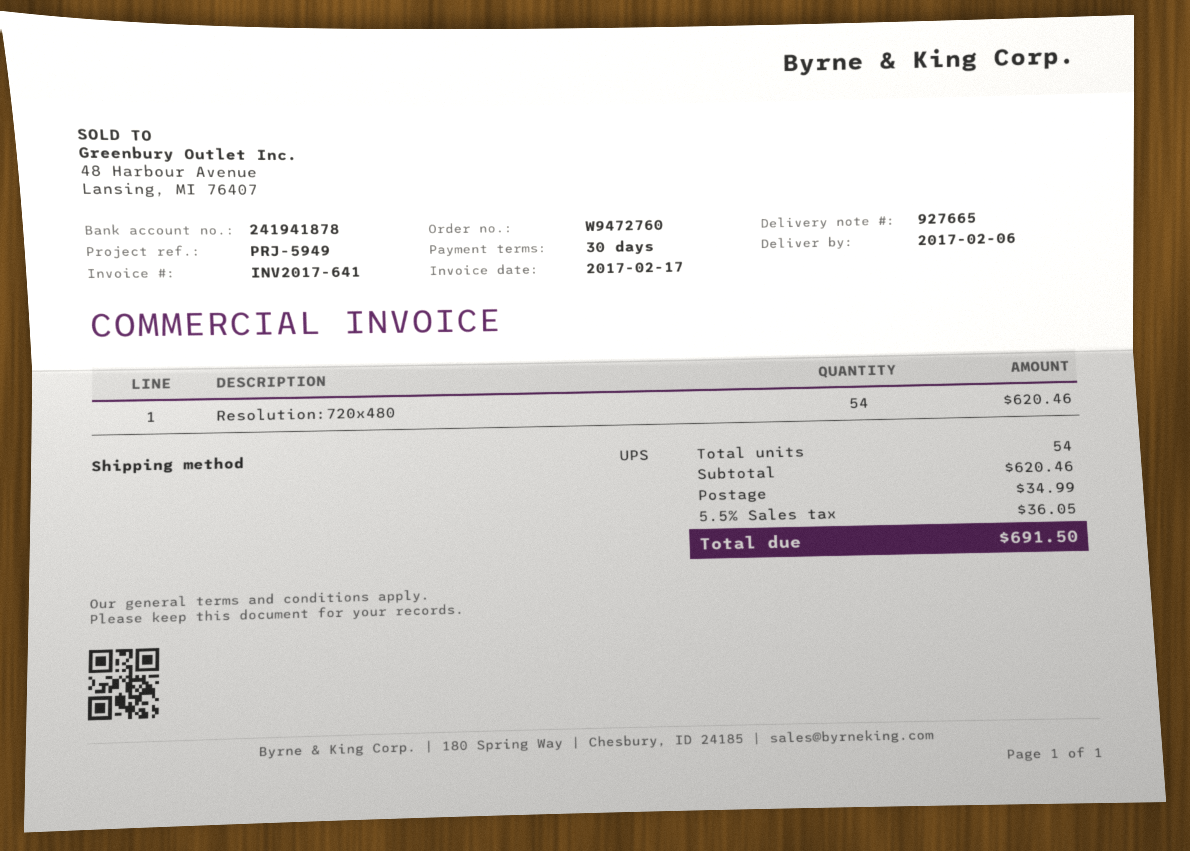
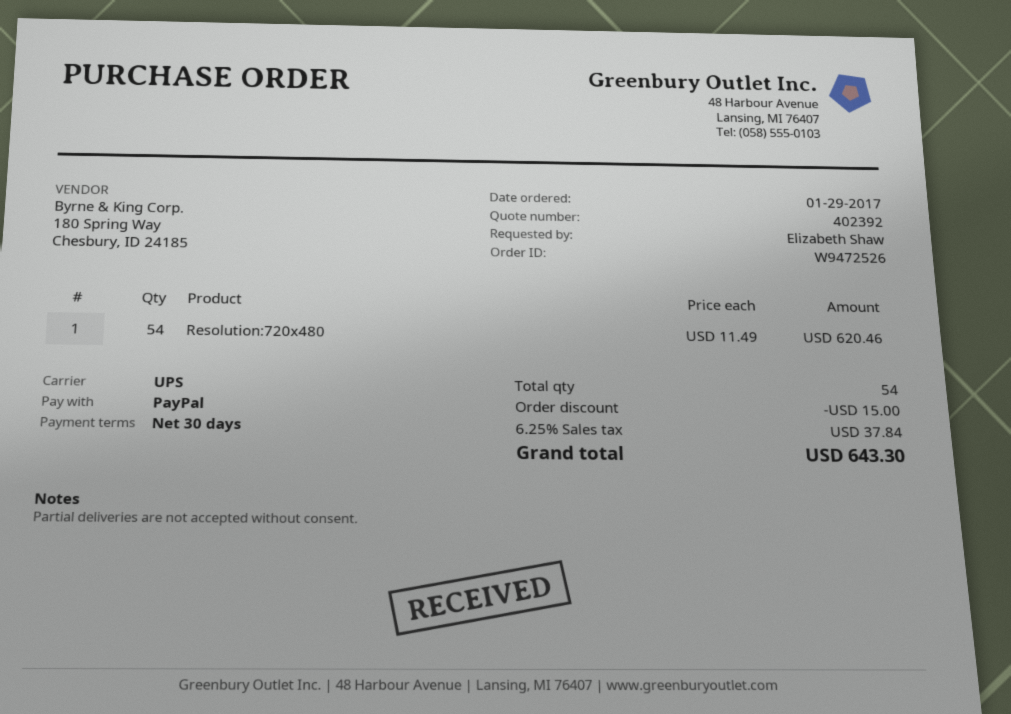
order number: W9472760 -> W9472526
discount: none -> 15.00
shipping: 34.99 -> none
tax: 5.5% = 36.05 -> 6.25% = 37.84
total: 691.50 -> 643.30

